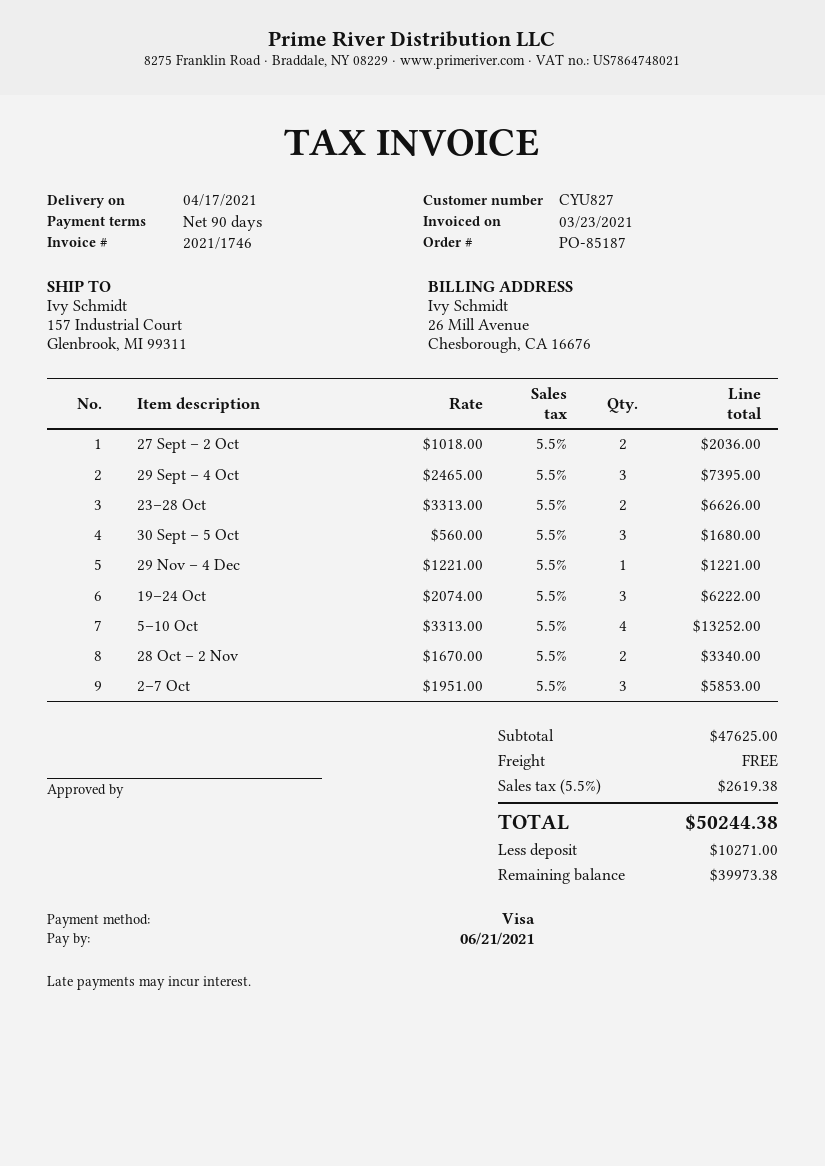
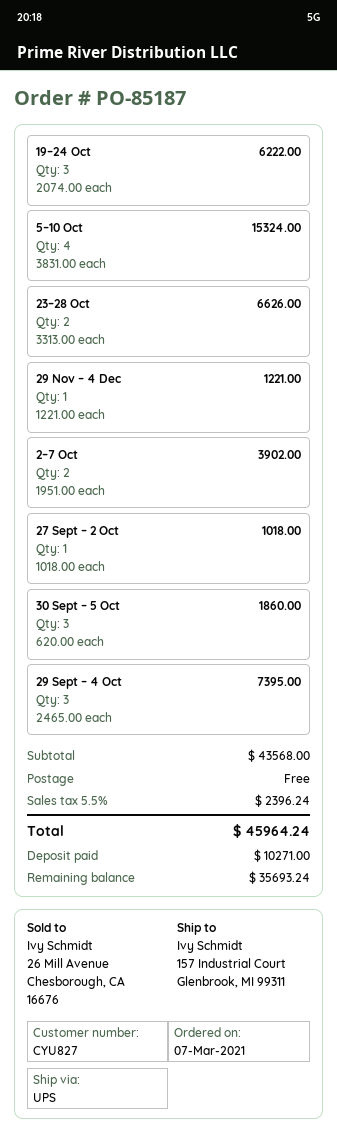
27 Sept – 2 Oct: 2 x 1018.00 = 2036.00 -> 1 x 1018.00 = 1018.00
30 Sept – 5 Oct: 3 x 560.00 = 1680.00 -> 3 x 620.00 = 1860.00
5–10 Oct: 4 x 3313.00 = 13252.00 -> 4 x 3831.00 = 15324.00
28 Oct – 2 Nov: 2 x 1670.00 = 3340.00 -> none
2–7 Oct: 3 x 1951.00 = 5853.00 -> 2 x 1951.00 = 3902.00
subtotal: 47625.00 -> 43568.00
tax: 5.5% = 2619.38 -> 5.5% = 2396.24
total: 50244.38 -> 45964.24
balance: 39973.38 -> 35693.24

